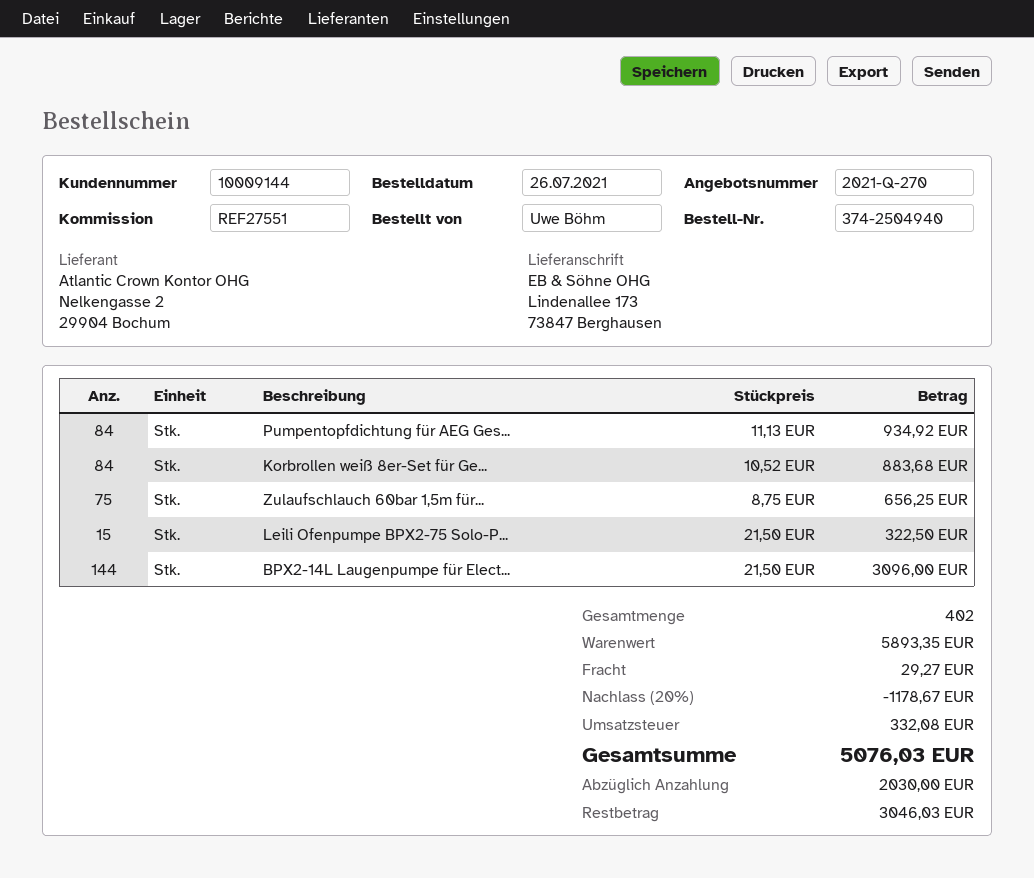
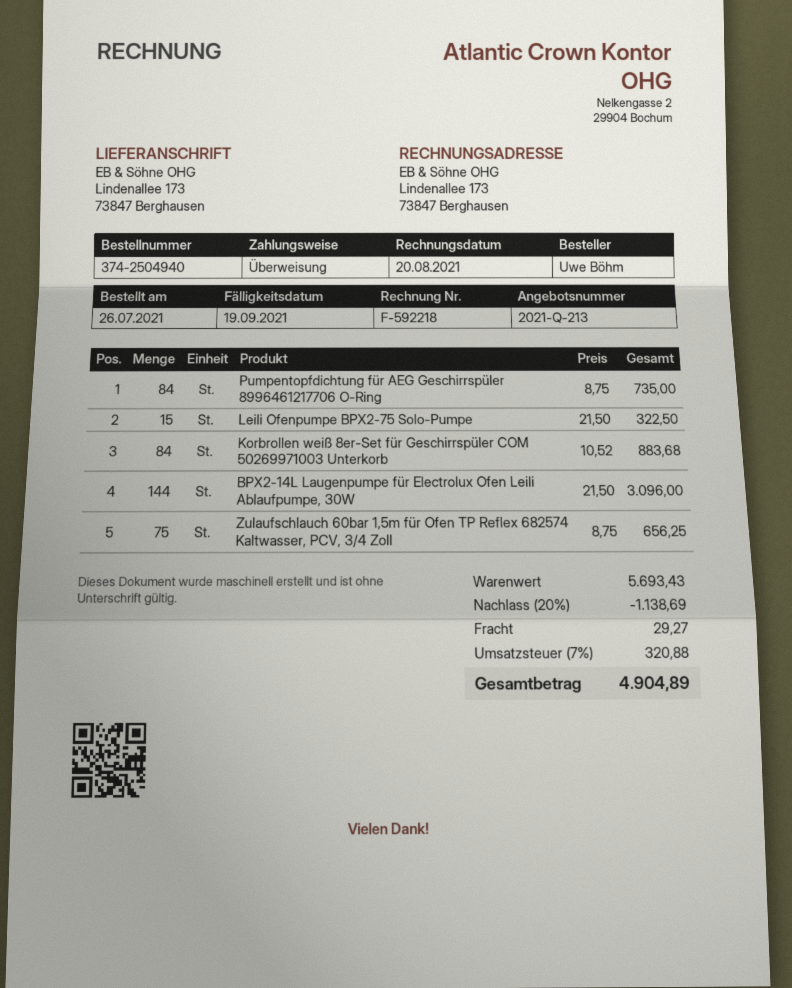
quote number: 2021-Q-270 -> 2021-Q-213
Pumpentopfdichtung für AEG Ges...: 84 x 11.13 = 934.92 -> 84 x 8.75 = 735.00
subtotal: 5893.35 -> 5693.43
discount: 20% = 1178.67 -> 20% = 1138.69
tax: 332.08 -> 320.88
total: 5076.03 -> 4904.89

